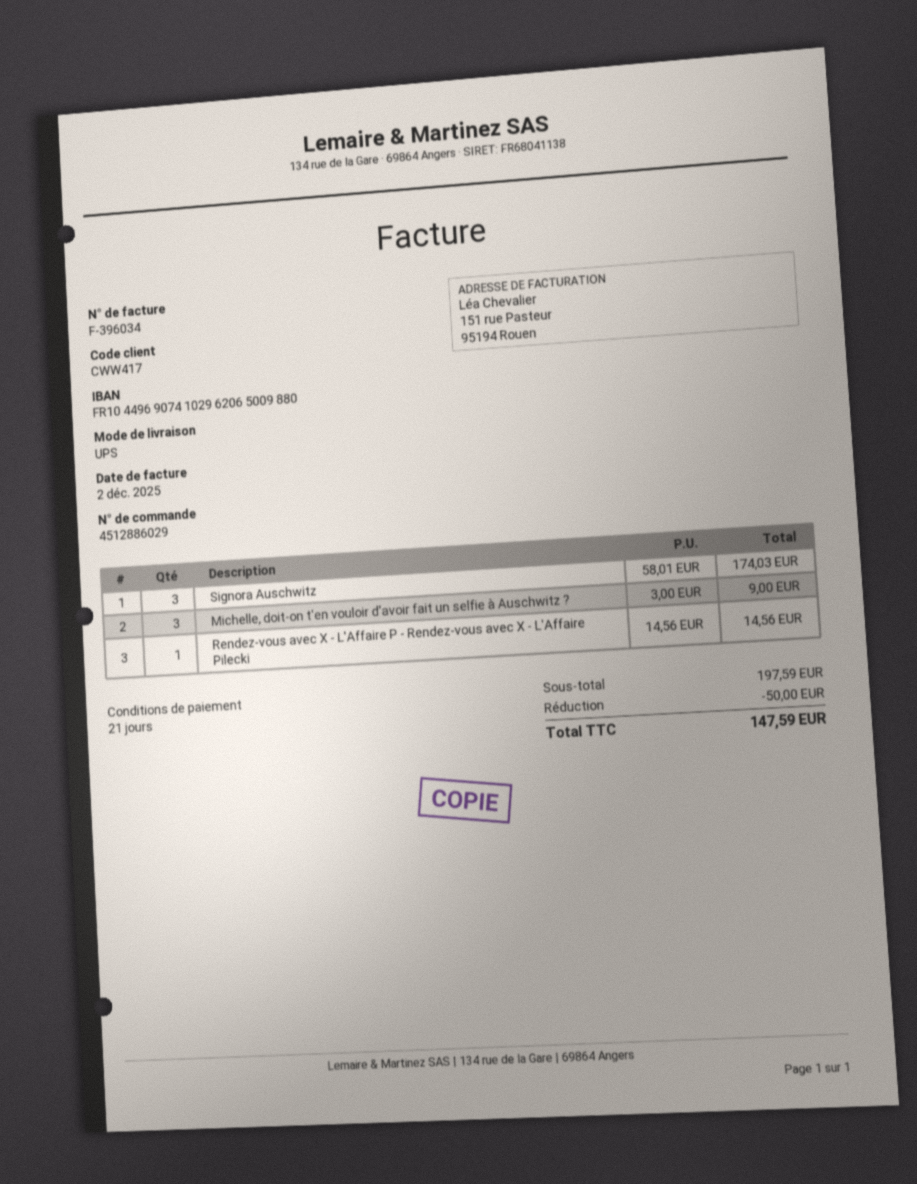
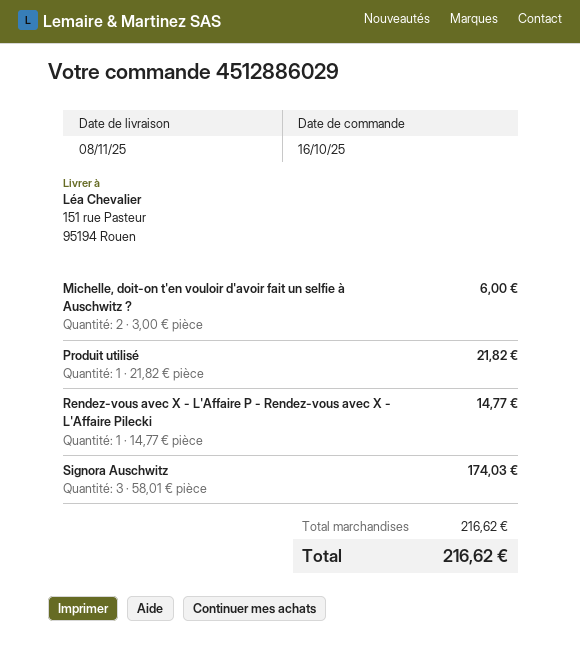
Michelle, doit-on t'en vouloir d'avoir fait un selfie à Auschwitz ?: 3 x 3.00 = 9.00 -> 2 x 3.00 = 6.00
Rendez-vous avec X - L'Affaire P - Rendez-vous avec X - L'Affaire Pilecki: 1 x 14.56 = 14.56 -> 1 x 14.77 = 14.77
Produit utilisé: none -> 1 x 21.82 = 21.82
subtotal: 197.59 -> 216.62
discount: 50.00 -> none
total: 147.59 -> 216.62

